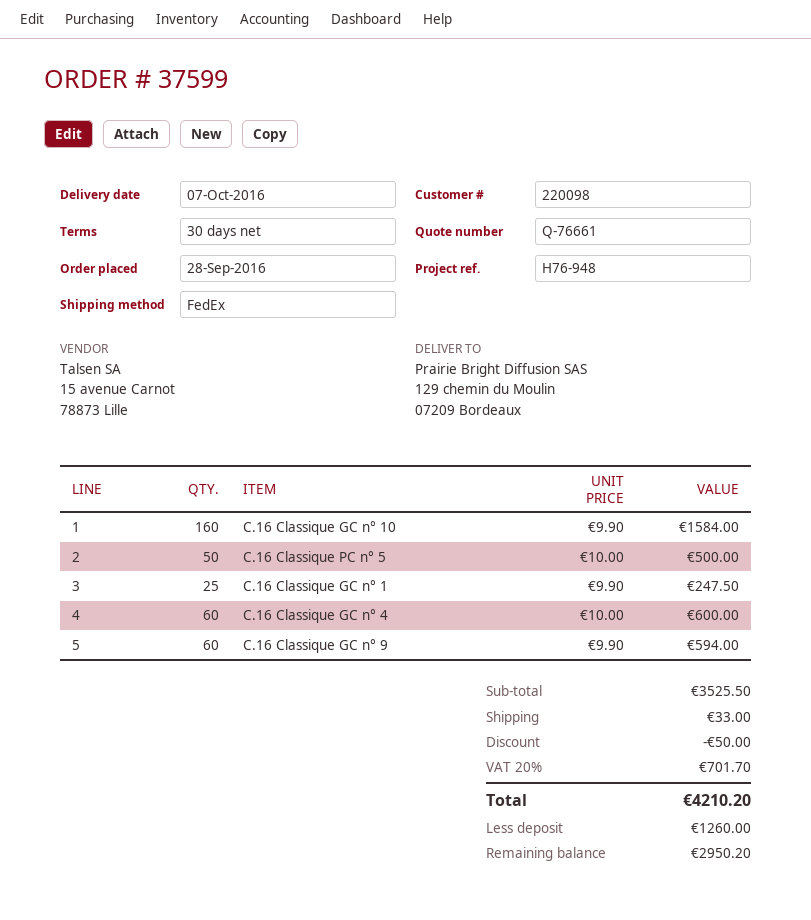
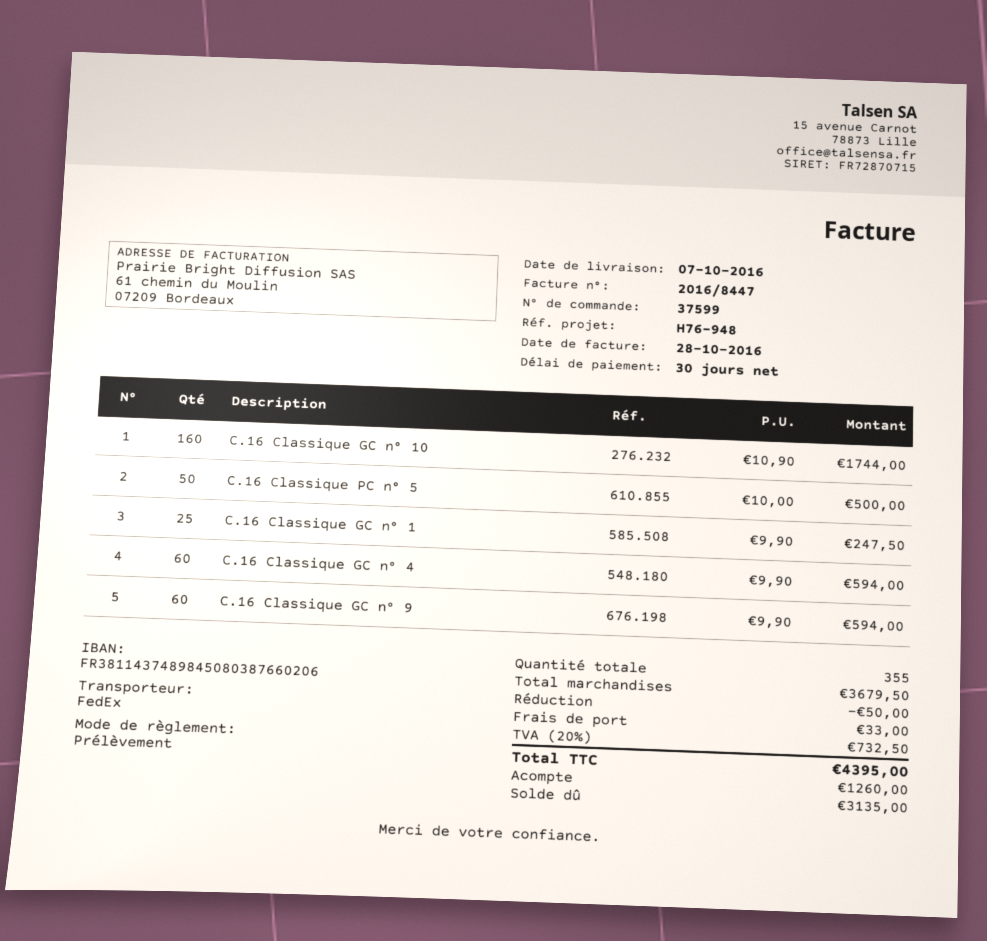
C.16 Classique GC n° 10: 160 x 9.90 = 1584.00 -> 160 x 10.90 = 1744.00
C.16 Classique GC n° 4: 60 x 10.00 = 600.00 -> 60 x 9.90 = 594.00
subtotal: 3525.50 -> 3679.50
tax: 20% = 701.70 -> 20% = 732.50
total: 4210.20 -> 4395.00
balance: 2950.20 -> 3135.00

